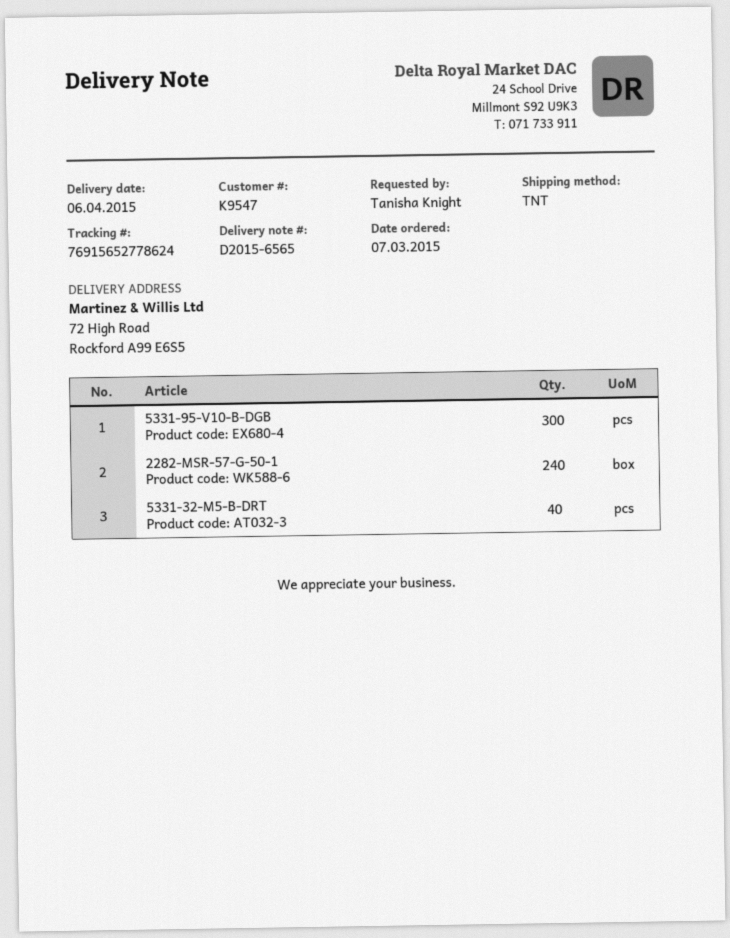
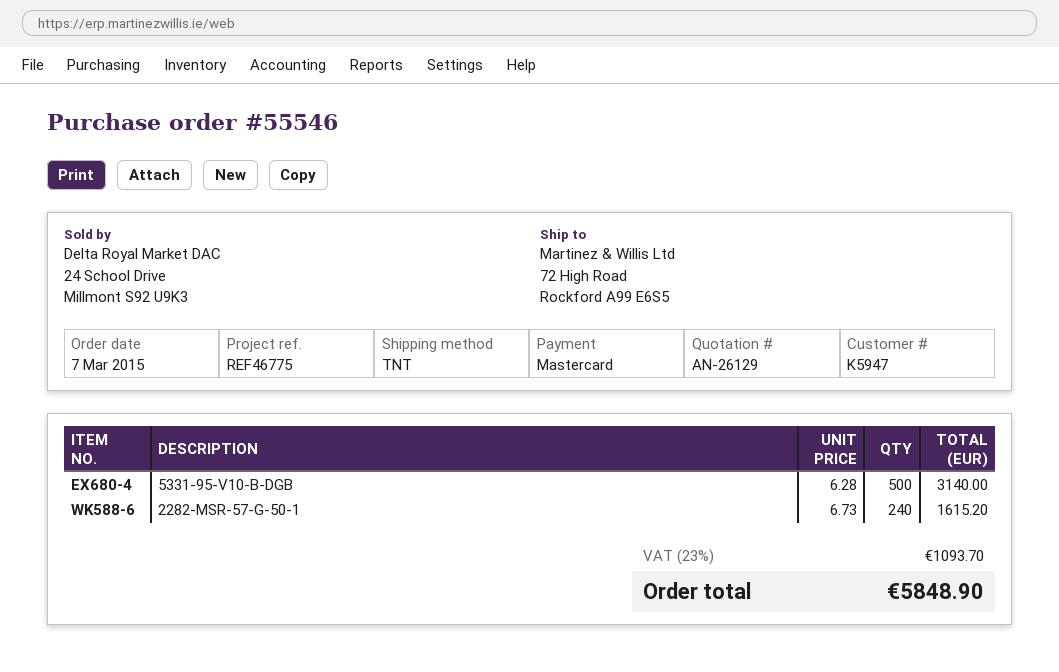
customer number: K9547 -> K5947
5331-95-V10-B-DGB: 300 -> 500
5331-32-M5-B-DRT: 40 -> none

